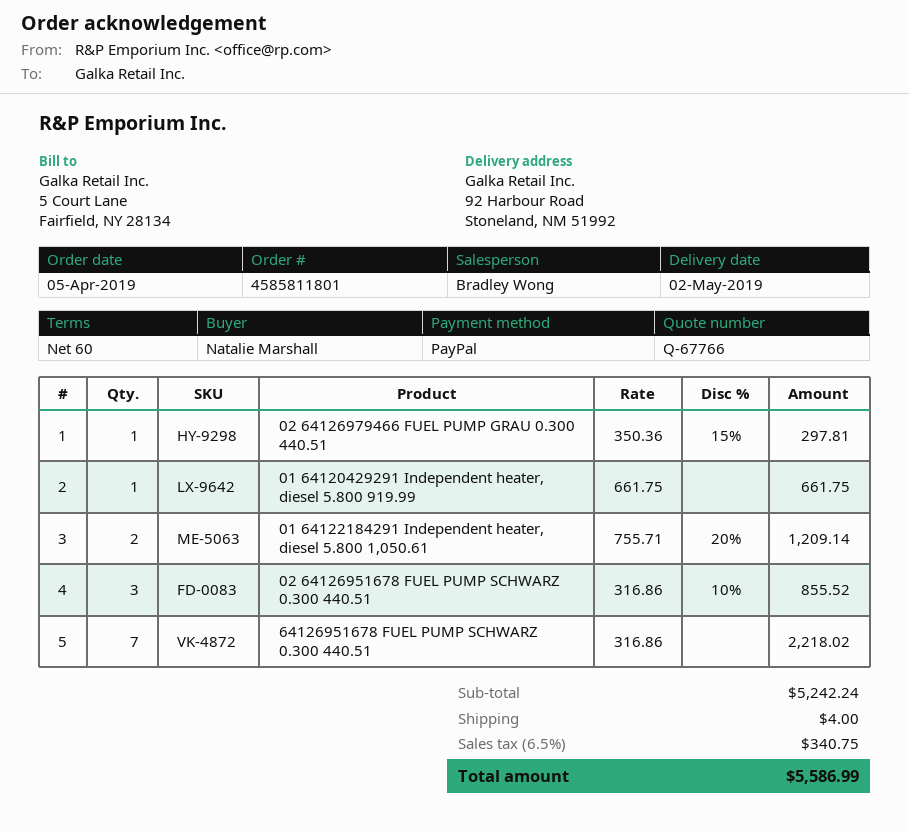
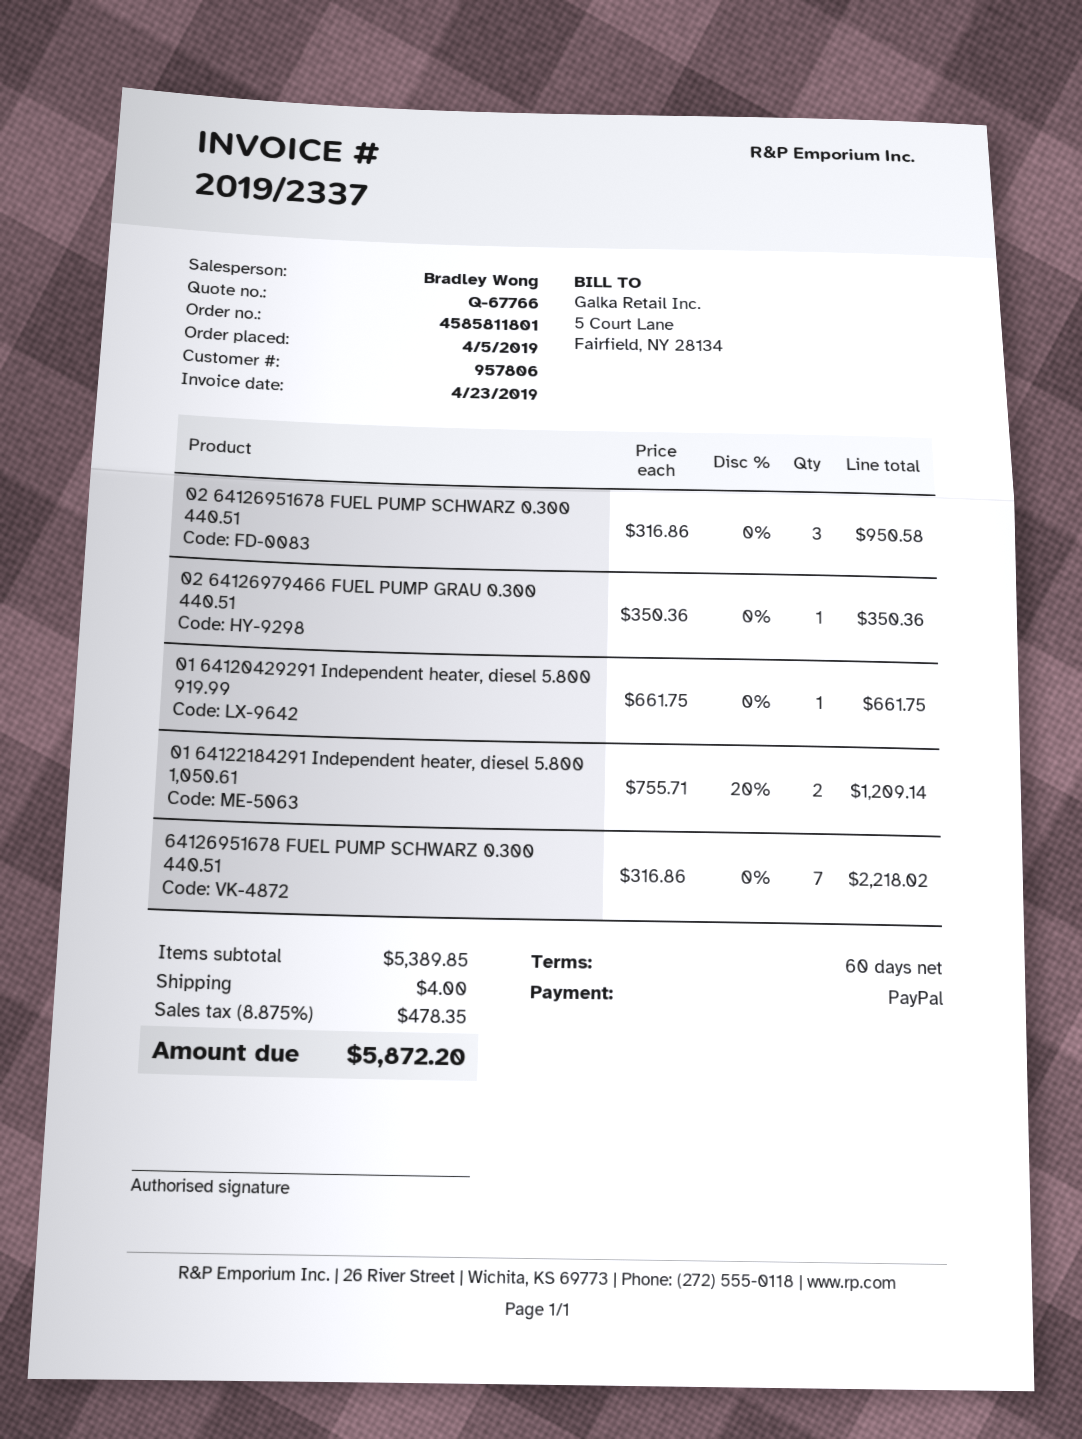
02 64126979466 FUEL PUMP GRAU 0.300 440.51: 1 x 350.36 - 15% = 297.81 -> 1 x 350.36 = 350.36
02 64126951678 FUEL PUMP SCHWARZ 0.300 440.51: 3 x 316.86 - 10% = 855.52 -> 3 x 316.86 = 950.58
subtotal: 5242.24 -> 5389.85
tax: 6.5% = 340.75 -> 8.875% = 478.35
total: 5586.99 -> 5872.20

